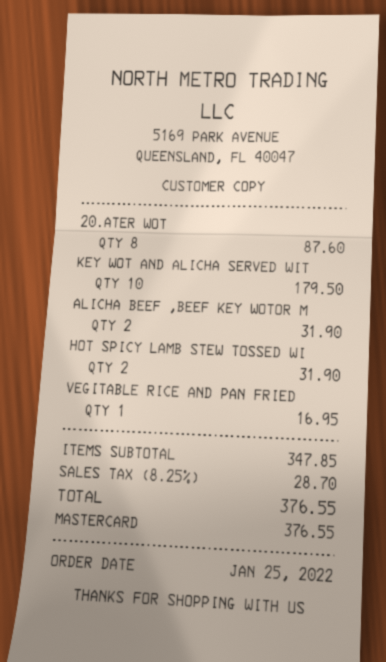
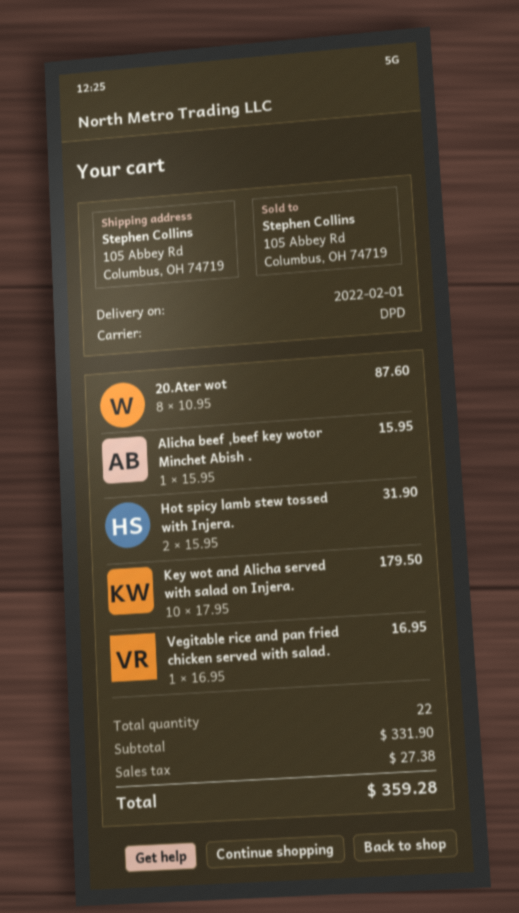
ALICHA BEEF ,BEEF KEY WOTOR M: 2 for 31.90 -> 1 for 15.95
subtotal: 347.85 -> 331.90
tax: 28.70 -> 27.38
total: 376.55 -> 359.28

